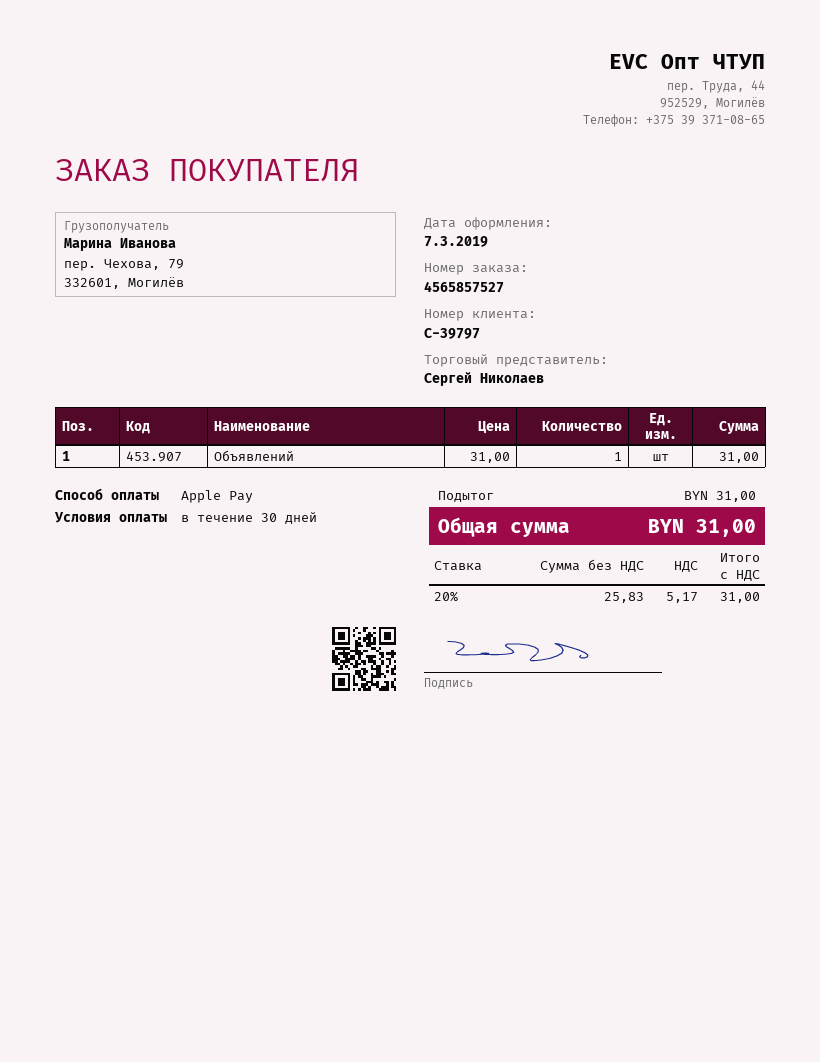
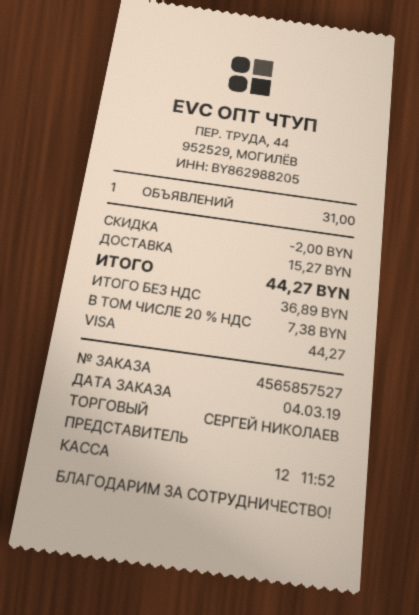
order date: 2019-03-07 -> 2019-03-04
payment method: Apple Pay -> Visa
discount: none -> 2.00
shipping: none -> 15.27
net: 25.83 -> 36.89
tax: 20% = 5.17 -> 20% = 7.38
total: 31.00 -> 44.27

